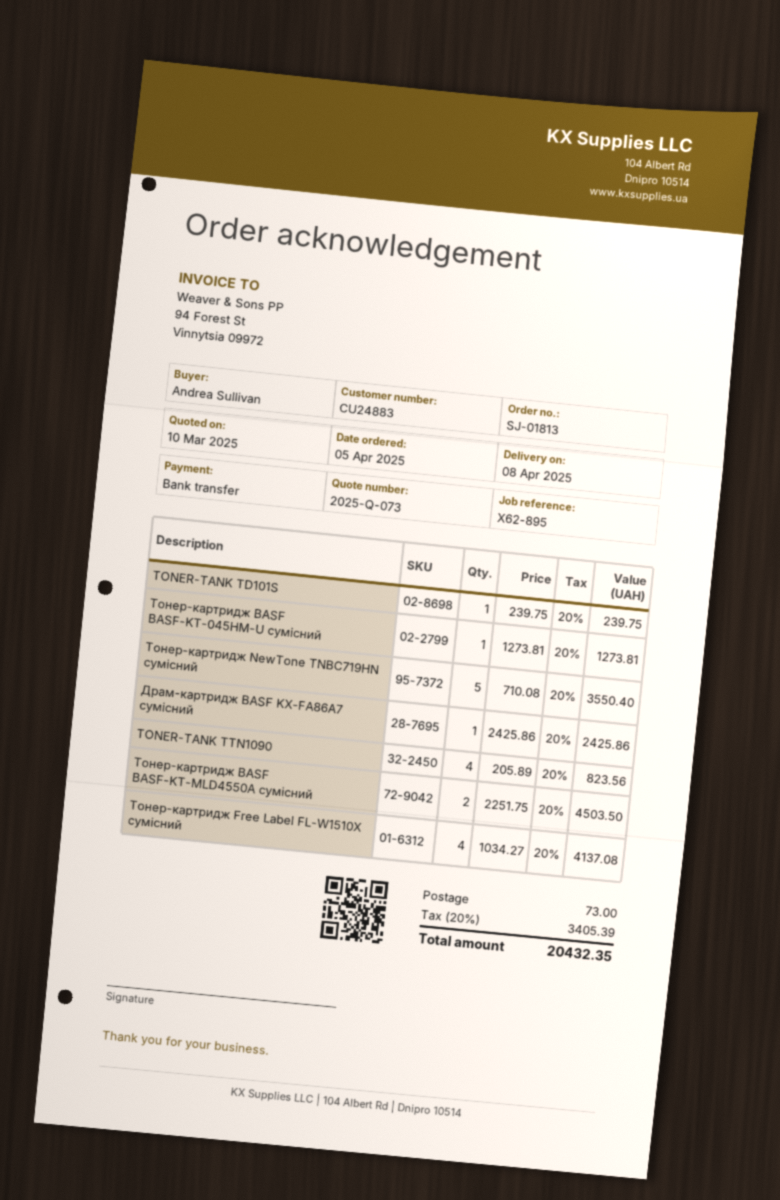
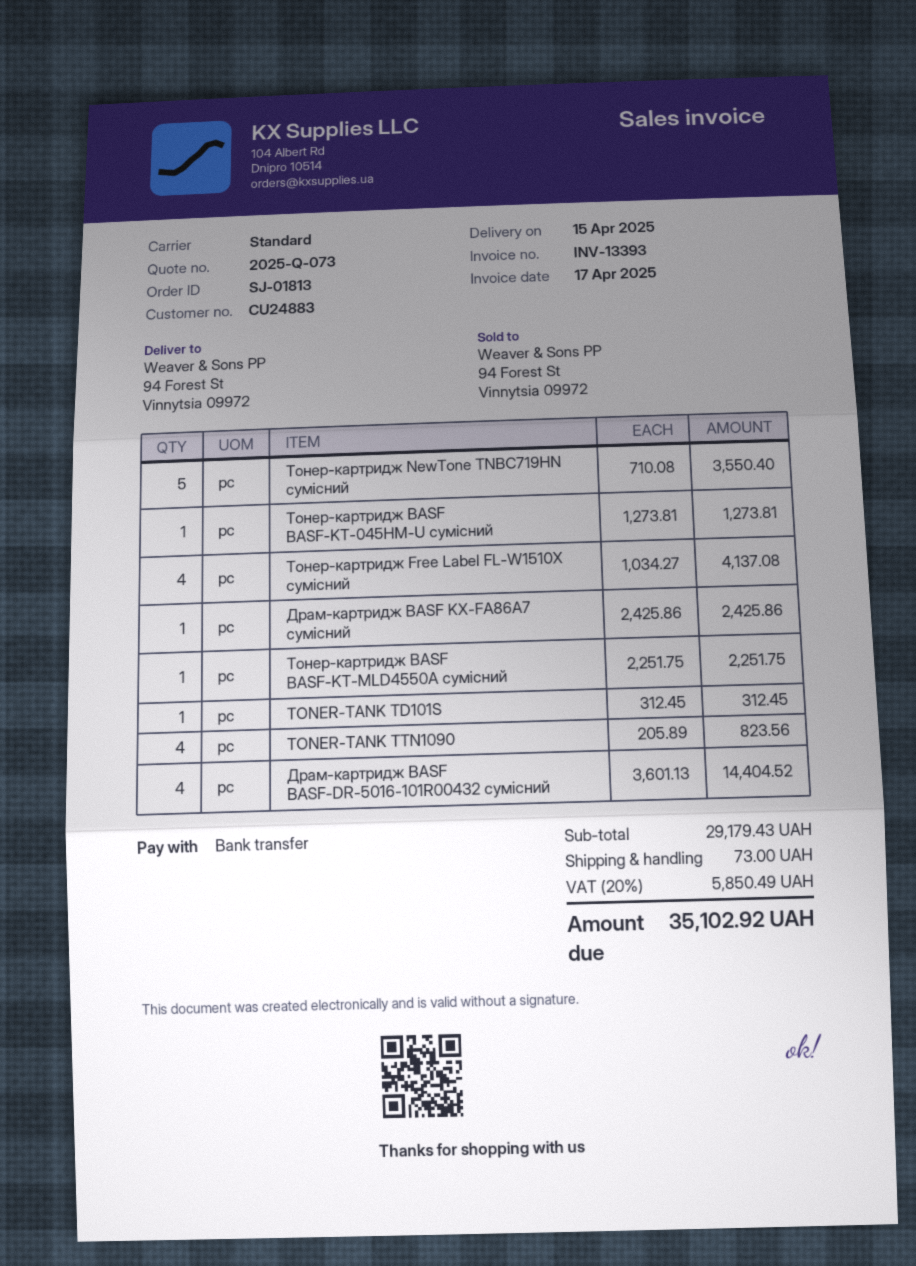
delivery date: 2025-04-08 -> 2025-04-15
TONER-TANK TD101S: 1 x 239.75 = 239.75 -> 1 x 312.45 = 312.45
Тонер-картридж BASF BASF-KT-MLD4550A сумісний: 2 x 2251.75 = 4503.50 -> 1 x 2251.75 = 2251.75
Драм-картридж BASF BASF-DR-5016-101R00432 сумісний: none -> 4 x 3601.13 = 14404.52
tax: 20% = 3405.39 -> 20% = 5850.49
total: 20432.35 -> 35102.92

